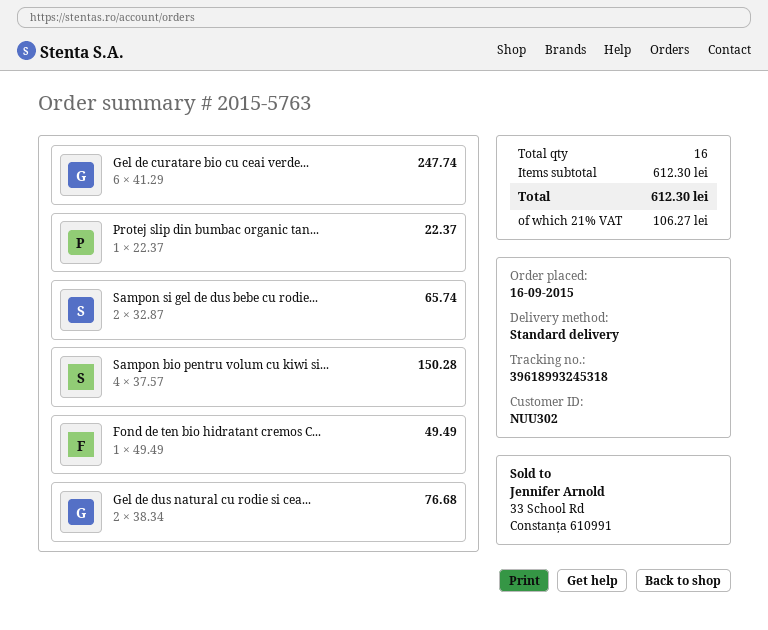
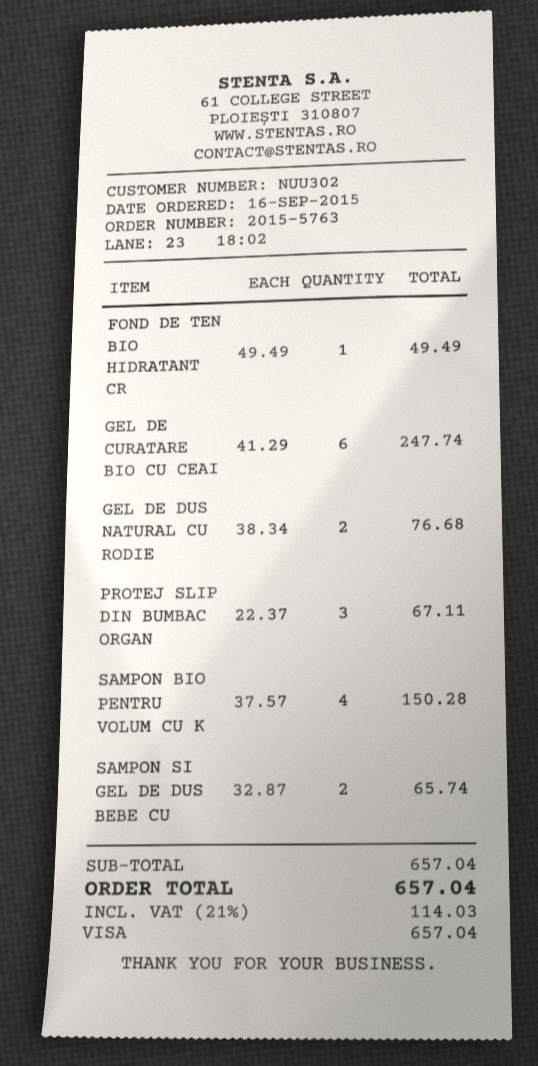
Protej slip din bumbac organic tan...: 1 x 22.37 = 22.37 -> 3 x 22.37 = 67.11
subtotal: 612.30 -> 657.04
tax: 21% = 106.27 -> 21% = 114.03
total: 612.30 -> 657.04

